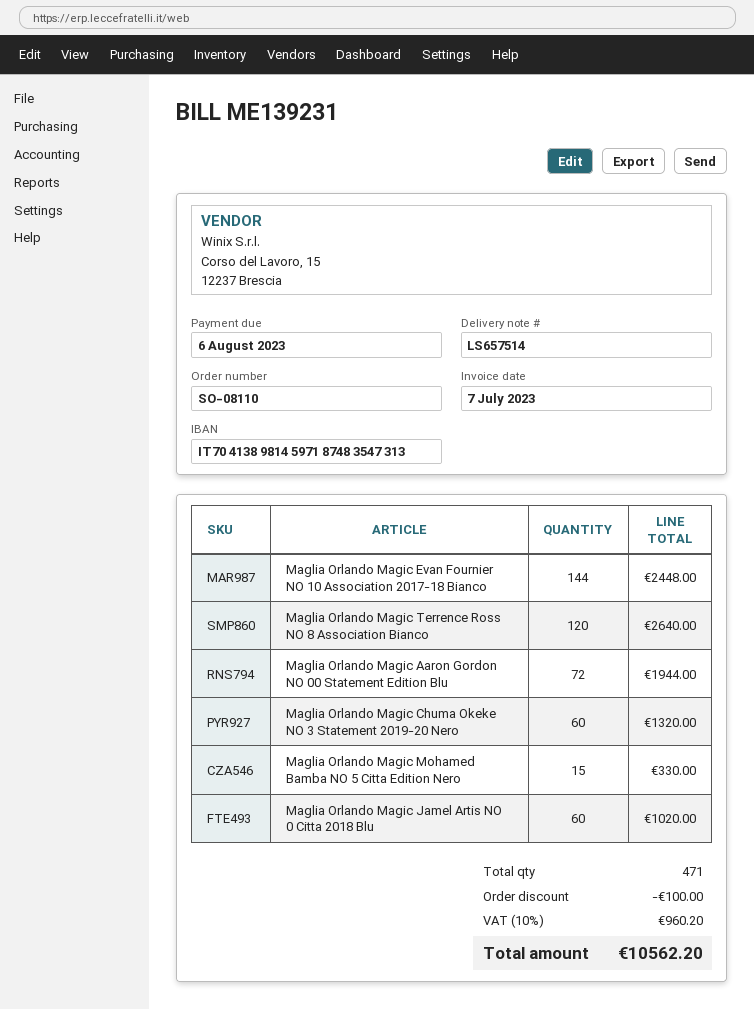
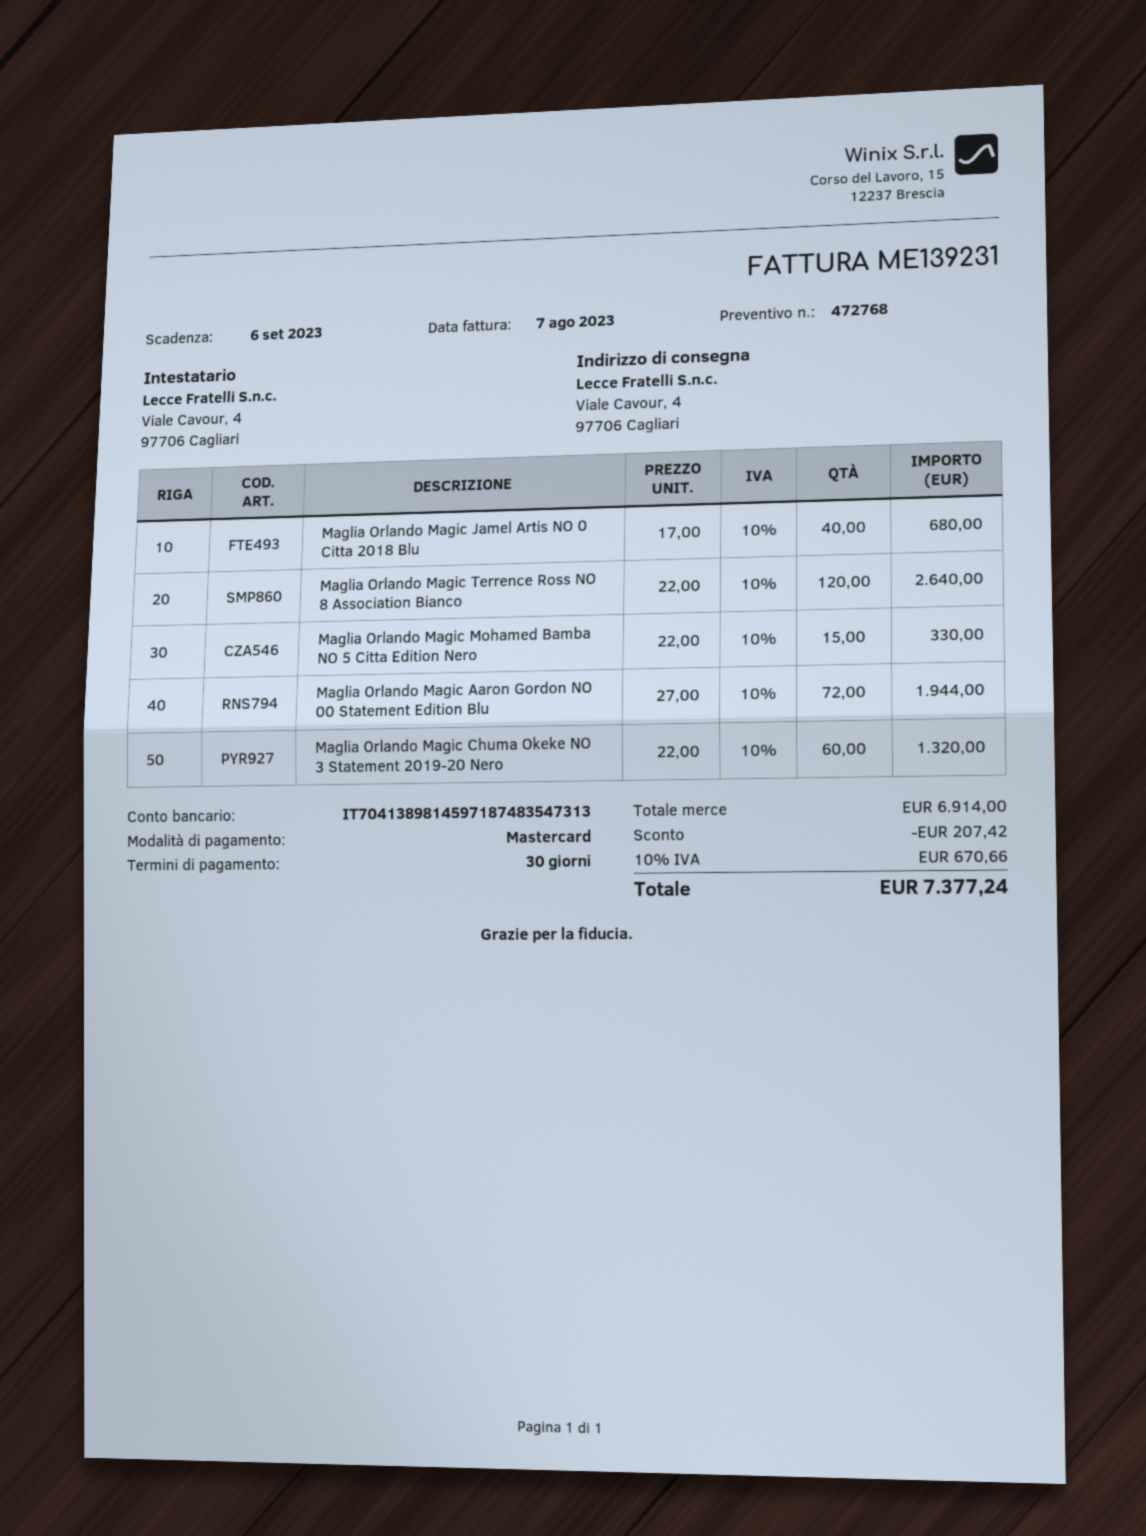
invoice date: 2023-07-07 -> 2023-08-07
due date: 2023-08-06 -> 2023-09-06
Maglia Orlando Magic Evan Fournier NO 10 Association 2017-18 Bianco: 144 for 2448.00 -> none
Maglia Orlando Magic Jamel Artis NO 0 Citta 2018 Blu: 60 for 1020.00 -> 40 for 680.00
discount: 100.00 -> 207.42
tax: 10% = 960.20 -> 10% = 670.66
total: 10562.20 -> 7377.24

